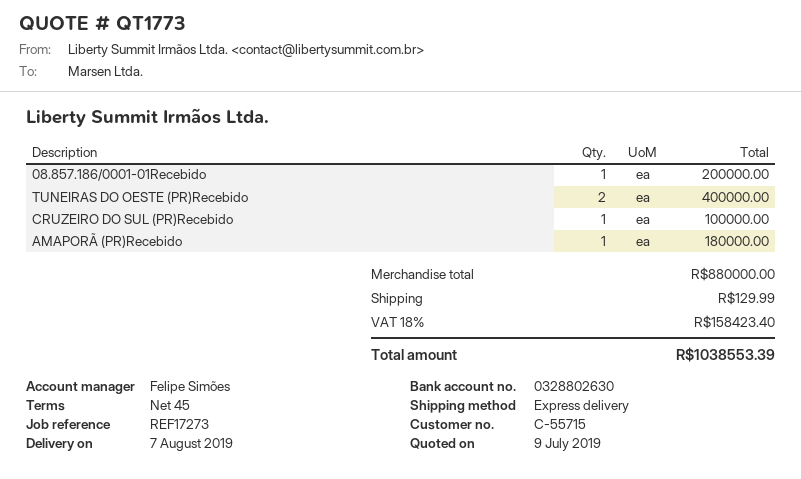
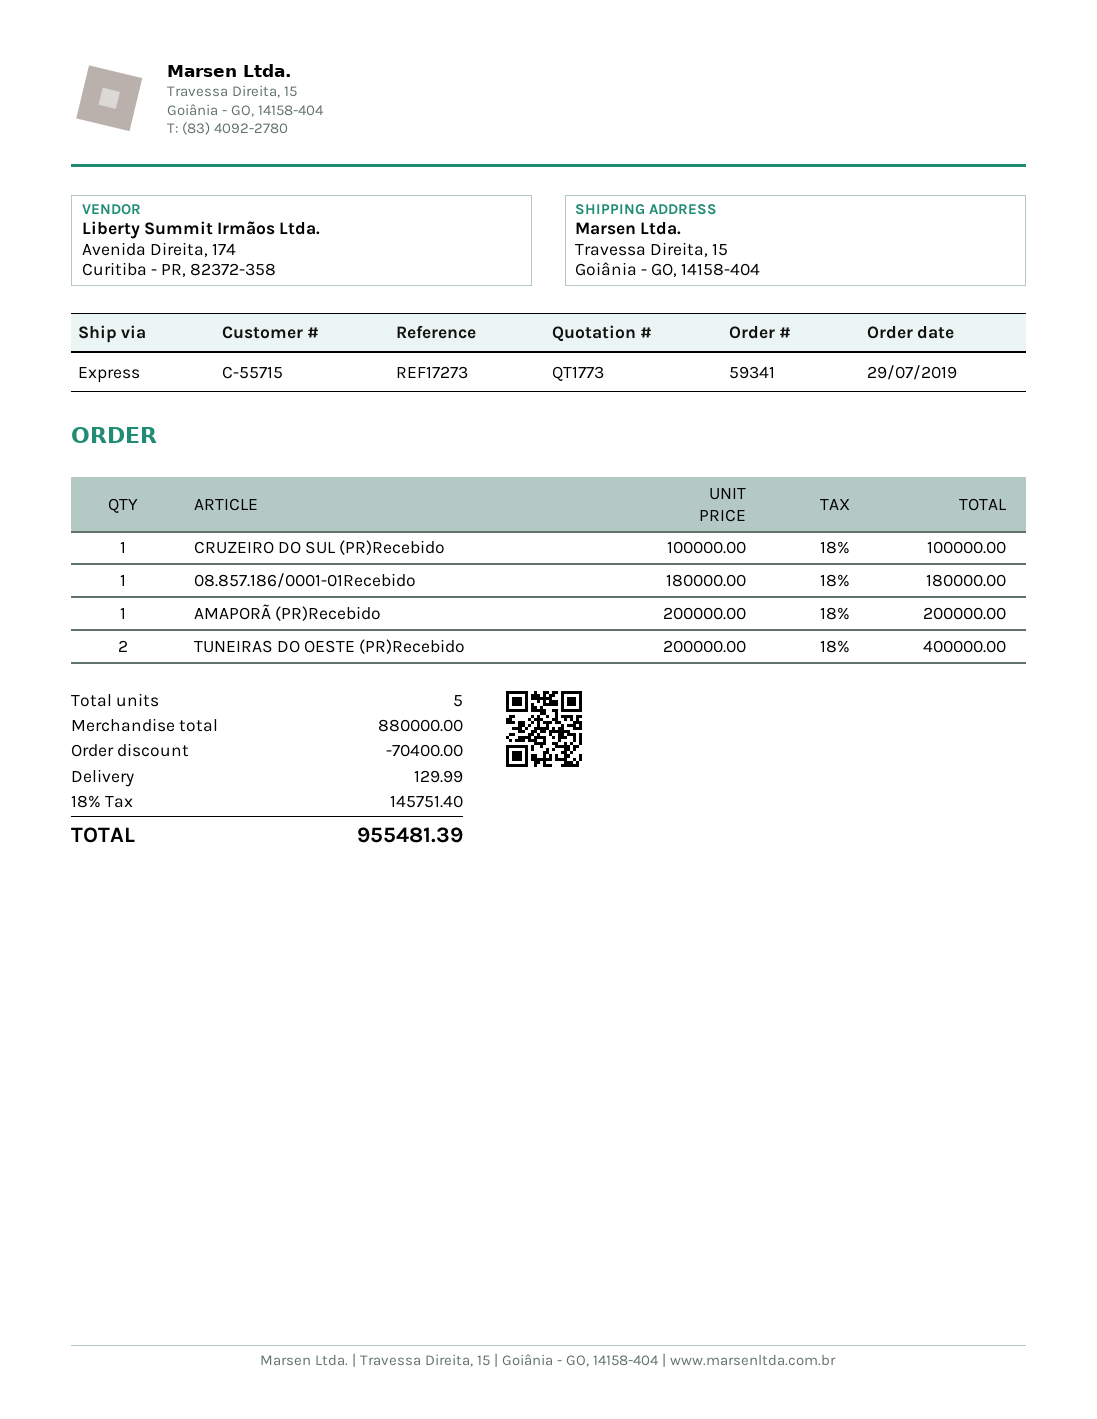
08.857.186/0001-01Recebido: 1 for 200000.00 -> 1 for 180000.00
AMAPORÃ (PR)Recebido: 1 for 180000.00 -> 1 for 200000.00
discount: none -> 70400.00
tax: 18% = 158423.40 -> 18% = 145751.40
total: 1038553.39 -> 955481.39

